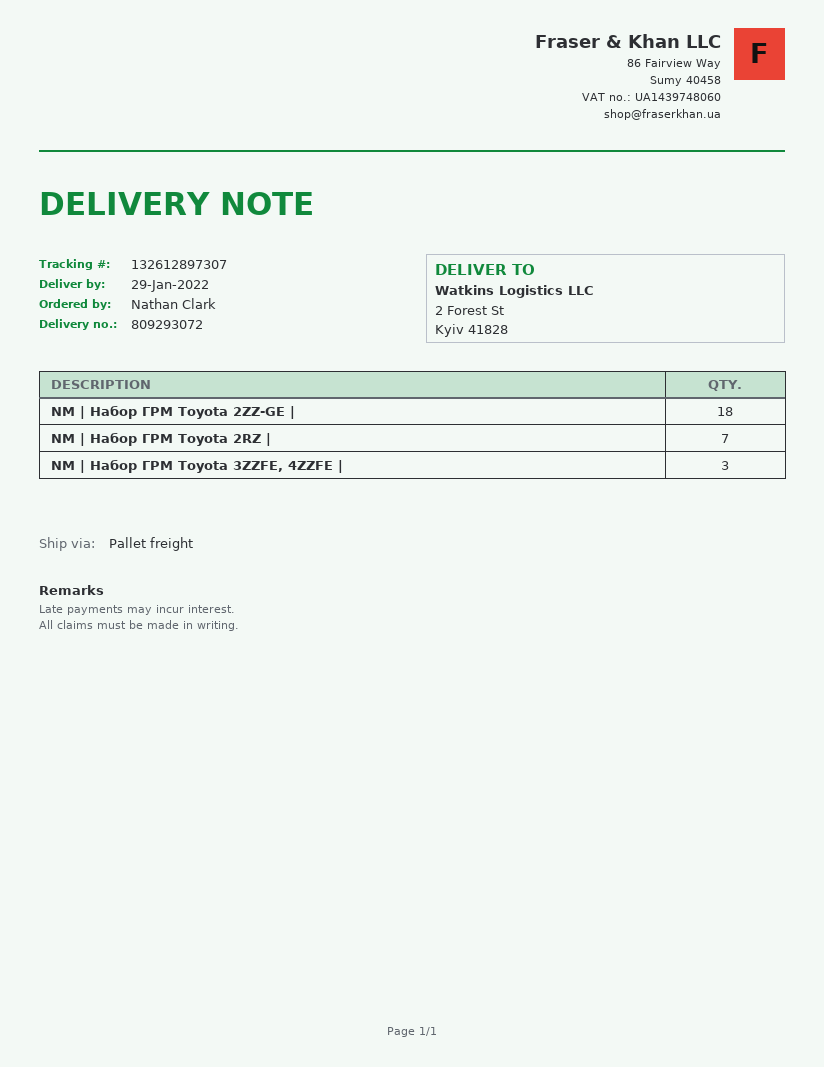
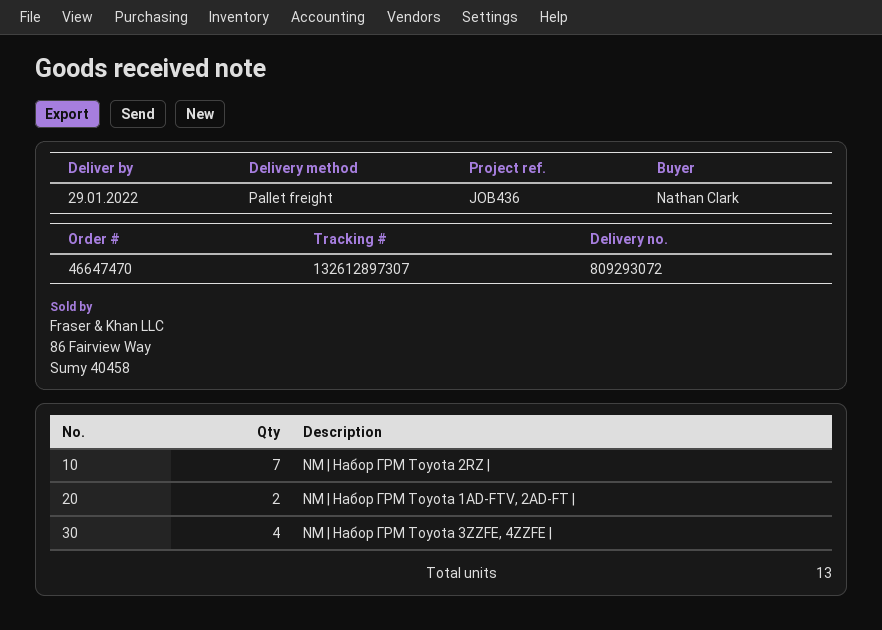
NM | Набор ГРМ Toyota 2ZZ-GE |: 18 -> none
NM | Набор ГРМ Toyota 3ZZFE, 4ZZFE |: 3 -> 4
NM | Набор ГРМ Toyota 1AD-FTV, 2AD-FT |: none -> 2

